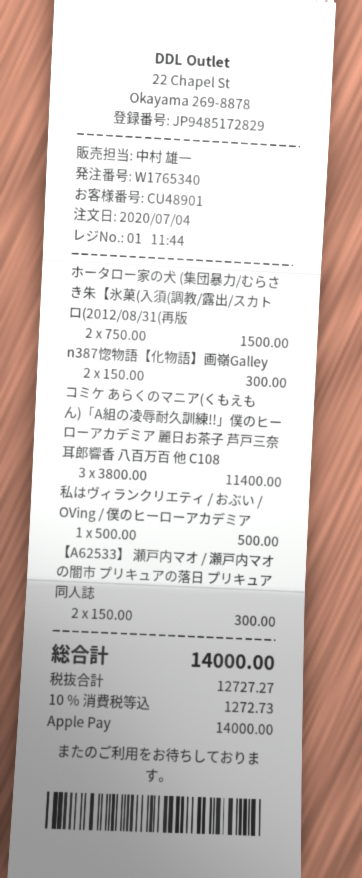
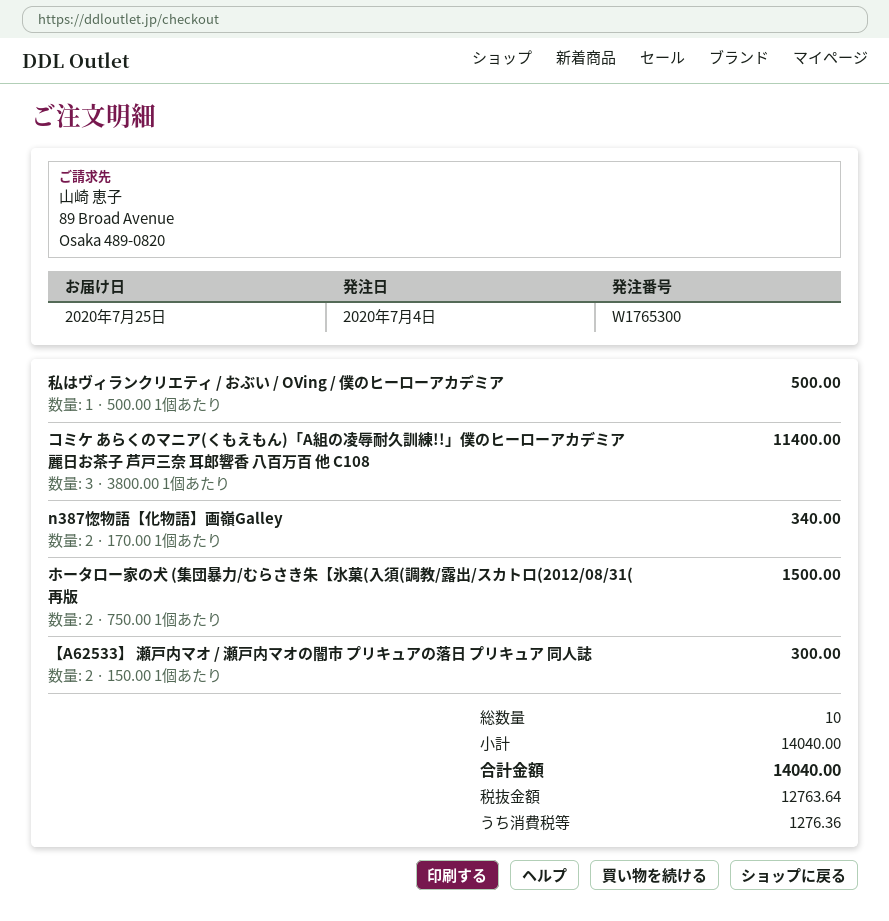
order number: W1765340 -> W1765300
n387惚物語【化物語】画嶺Galley: 2 x 150.00 = 300.00 -> 2 x 170.00 = 340.00
net: 12727.27 -> 12763.64
tax: 1272.73 -> 1276.36
total: 14000.00 -> 14040.00

